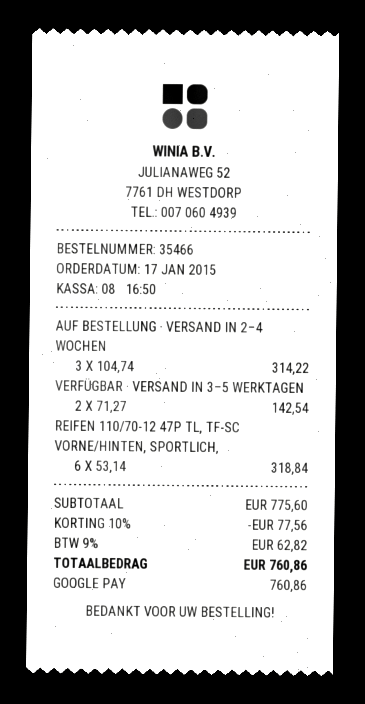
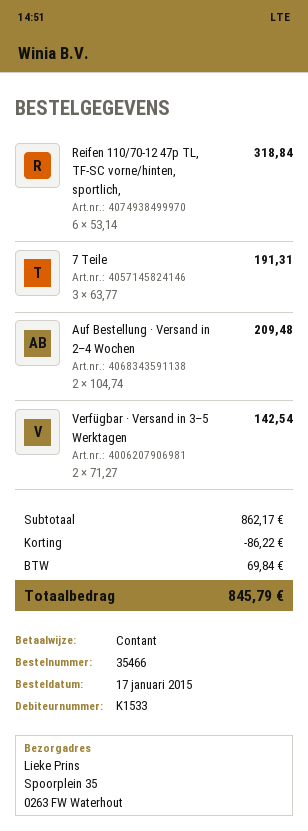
payment method: Google Pay -> cash
AUF BESTELLUNG · VERSAND IN 2–4 WOCHEN: 3 x 104.74 = 314.22 -> 2 x 104.74 = 209.48
7 Teile: none -> 3 x 63.77 = 191.31
subtotal: 775.60 -> 862.17
discount: 77.56 -> 86.22
tax: 62.82 -> 69.84
total: 760.86 -> 845.79

